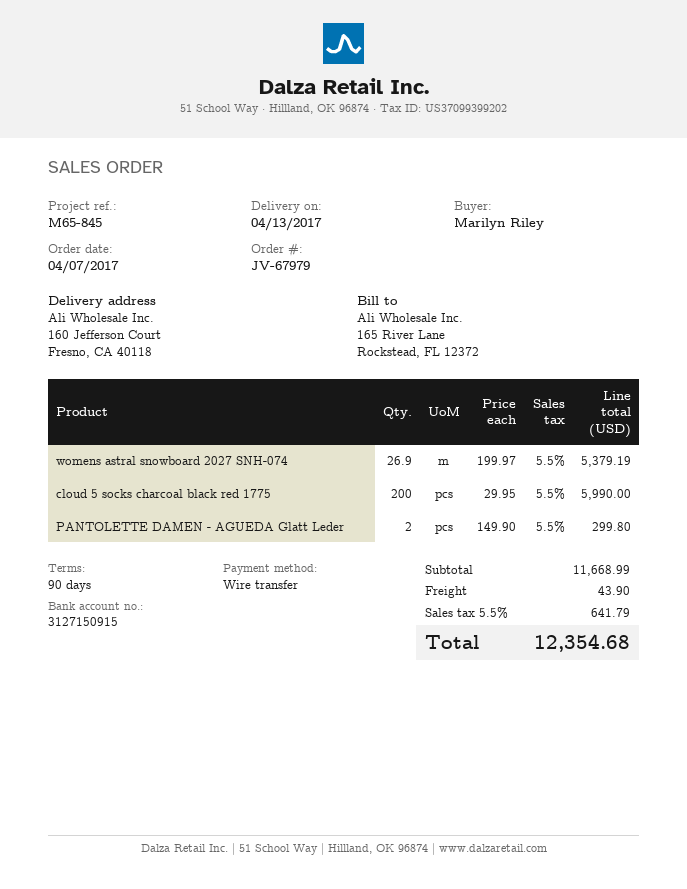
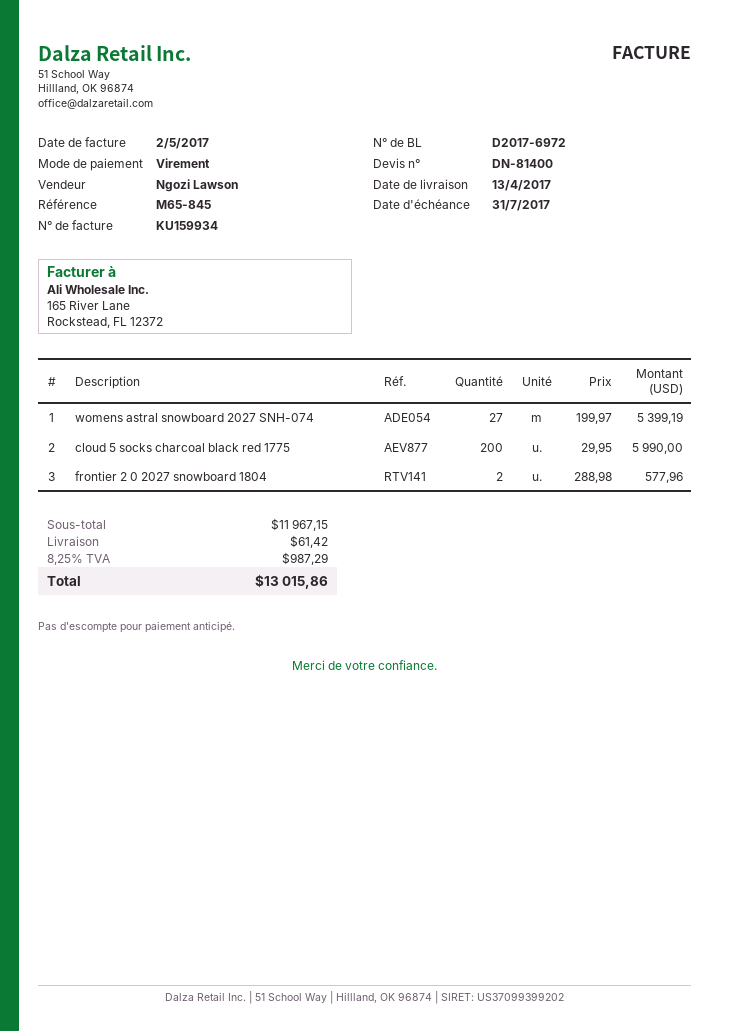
womens astral snowboard 2027 SNH-074: 26.9 x 199.97 = 5379.19 -> 27 x 199.97 = 5399.19
PANTOLETTE DAMEN - AGUEDA Glatt Leder: 2 x 149.90 = 299.80 -> none
frontier 2 0 2027 snowboard 1804: none -> 2 x 288.98 = 577.96
subtotal: 11668.99 -> 11967.15
shipping: 43.90 -> 61.42
tax: 5.5% = 641.79 -> 8.25% = 987.29
total: 12354.68 -> 13015.86

